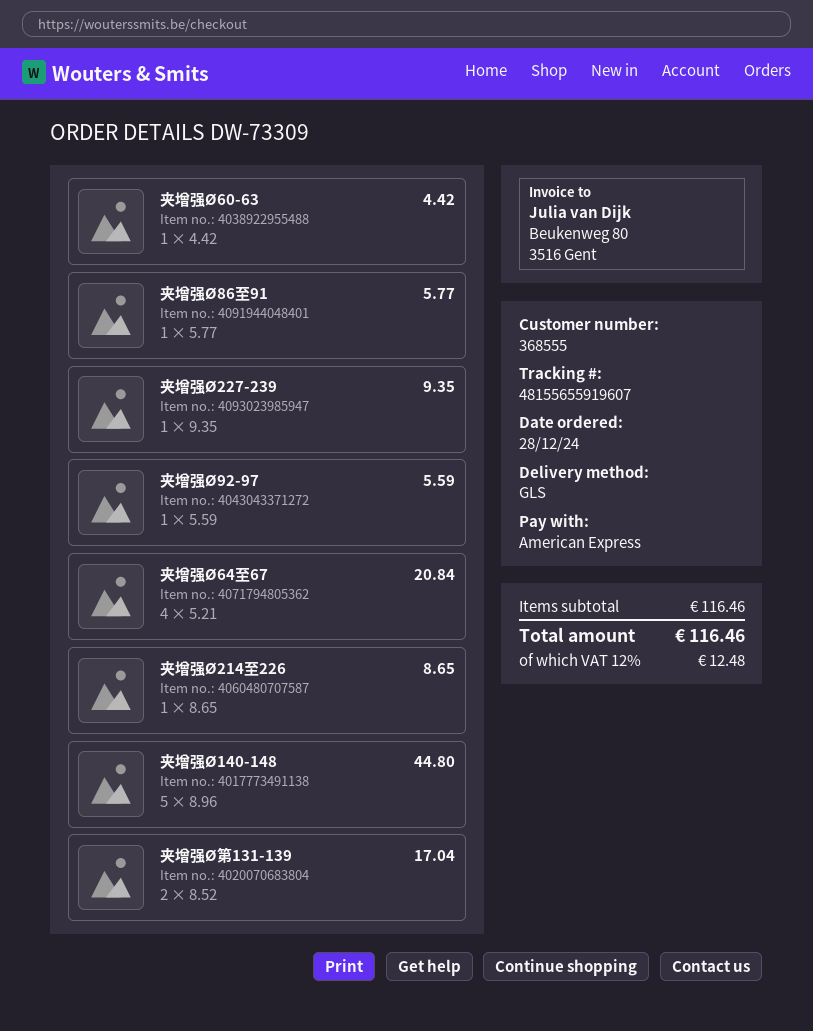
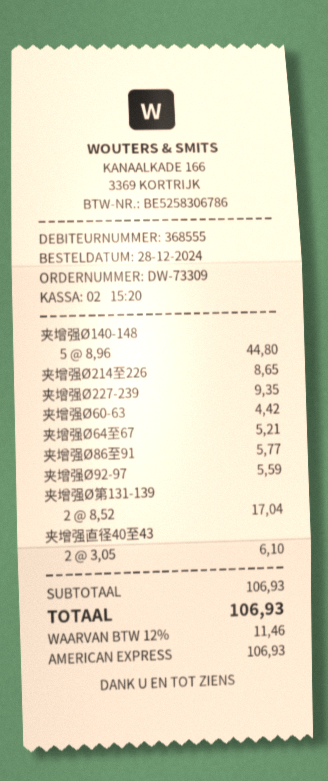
夹增强Ø64至67: 4 x 5.21 = 20.84 -> 1 x 5.21 = 5.21
夹增强直径40至43: none -> 2 x 3.05 = 6.10
subtotal: 116.46 -> 106.93
tax: 12% = 12.48 -> 12% = 11.46
total: 116.46 -> 106.93

